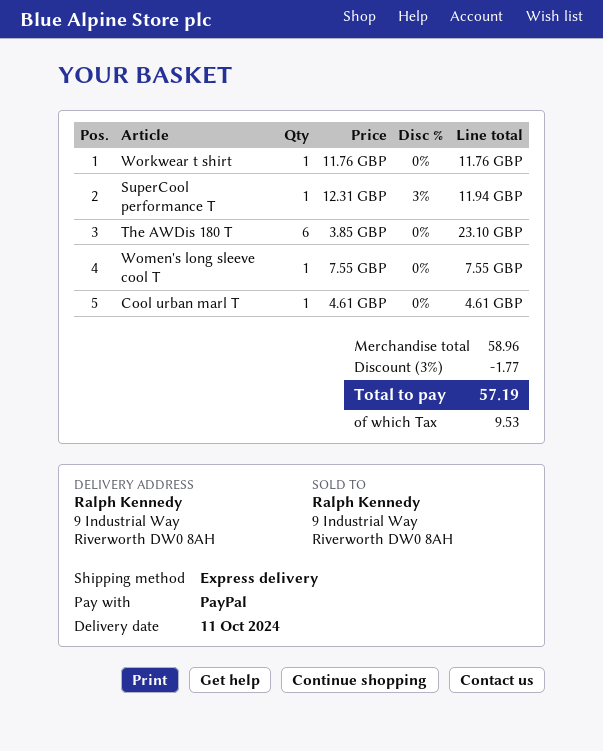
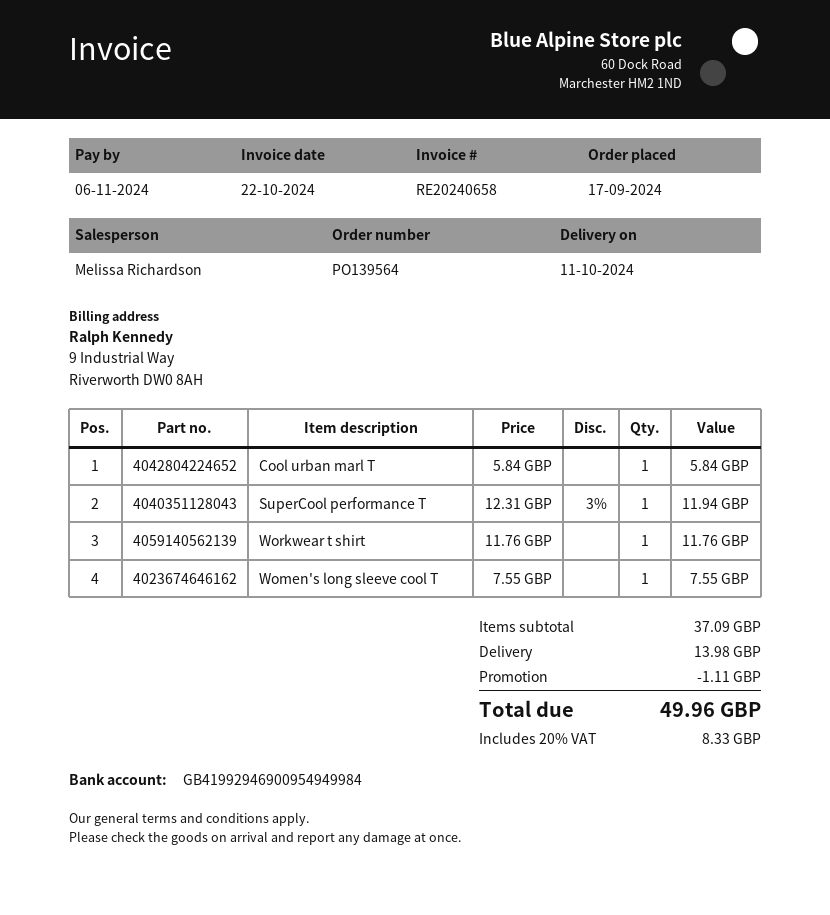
The AWDis 180 T: 6 x 3.85 = 23.10 -> none
Cool urban marl T: 1 x 4.61 = 4.61 -> 1 x 5.84 = 5.84
subtotal: 58.96 -> 37.09
discount: 1.77 -> 1.11
shipping: none -> 13.98
tax: 9.53 -> 8.33
total: 57.19 -> 49.96

